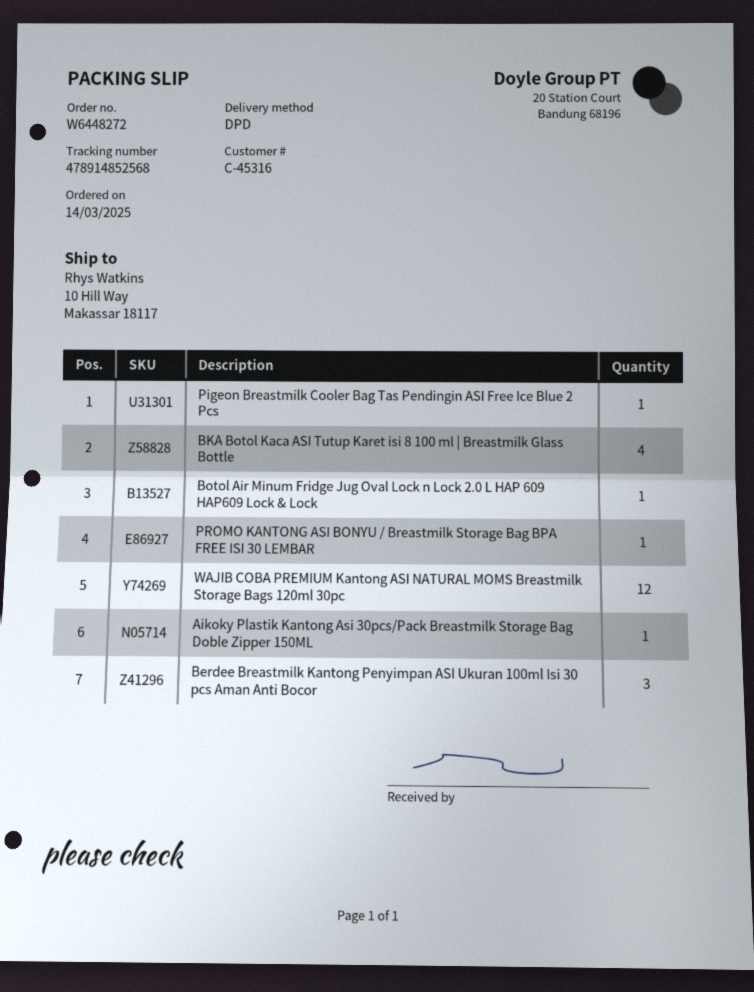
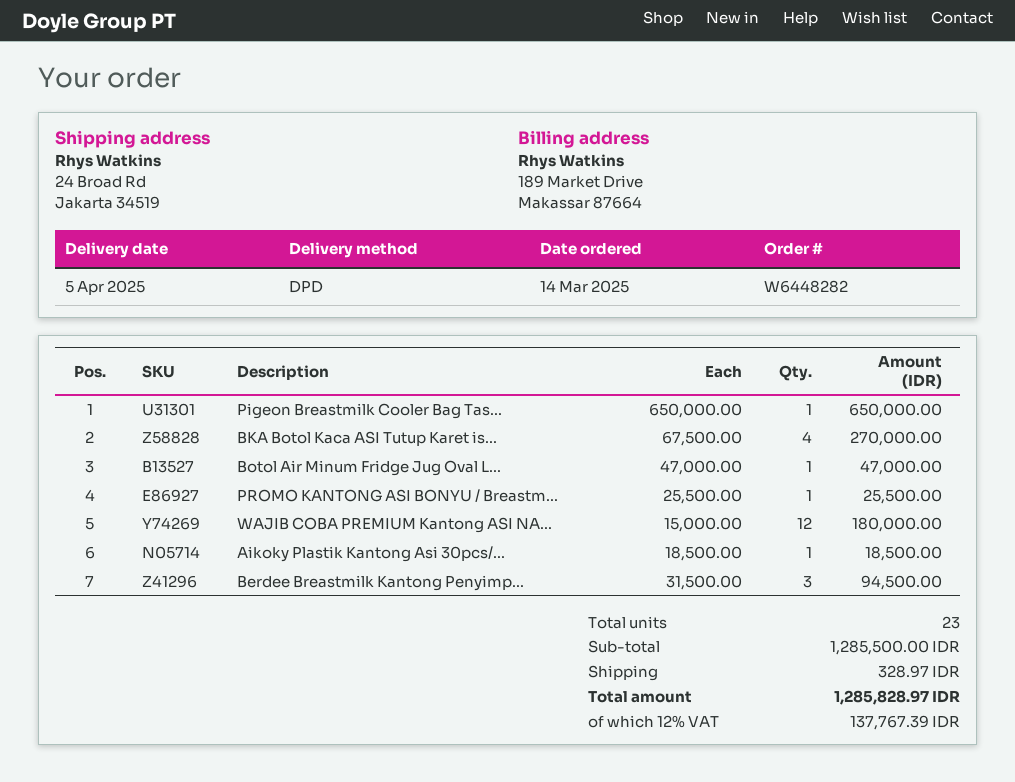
order number: W6448272 -> W6448282
ship to: 10 Hill Way, Makassar 18117 -> 24 Broad Rd, Jakarta 34519

